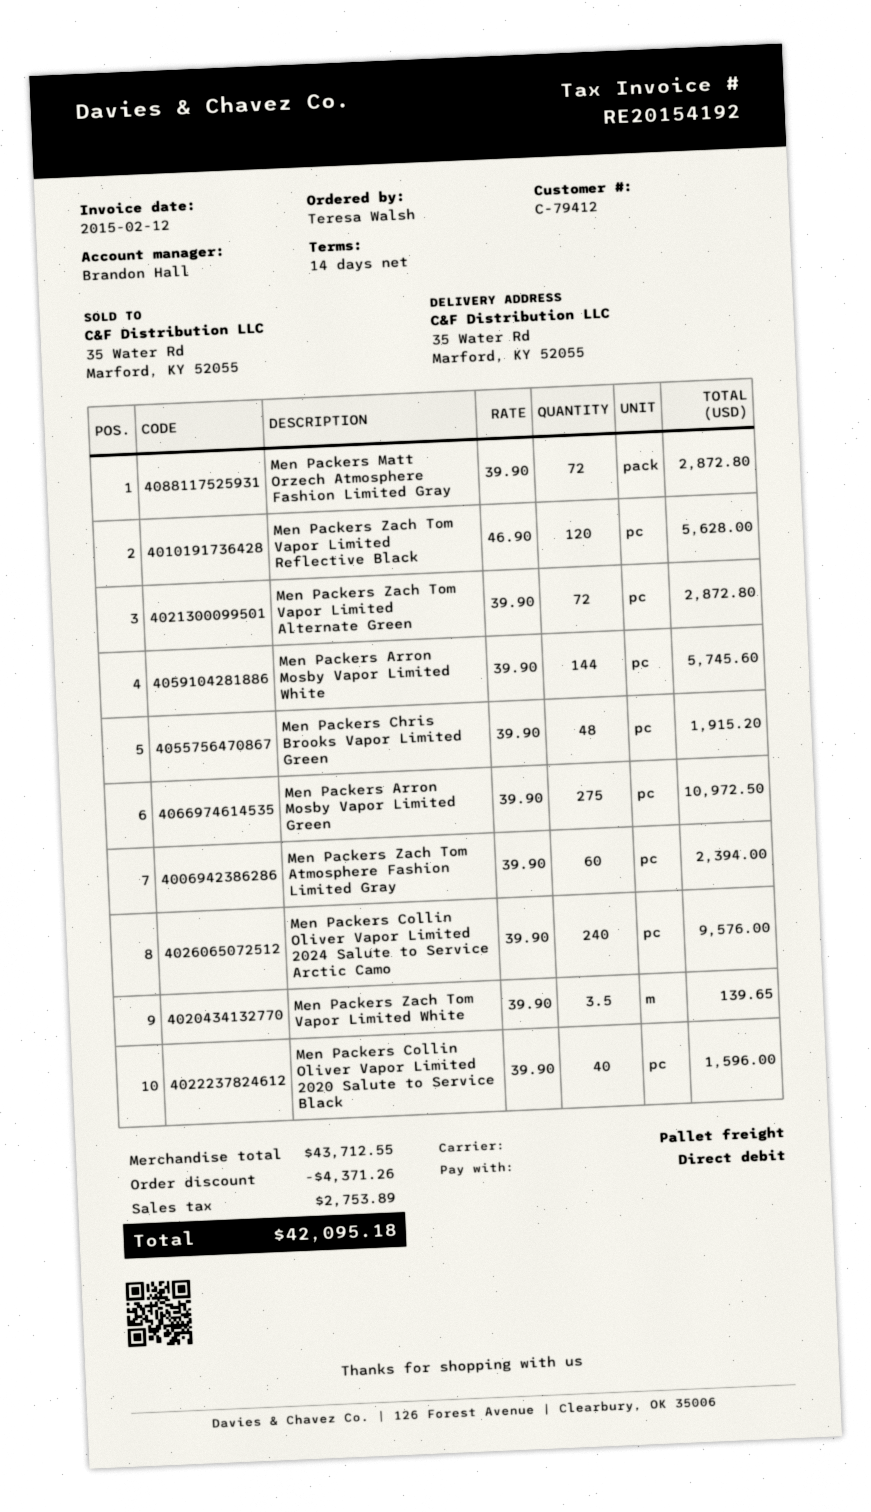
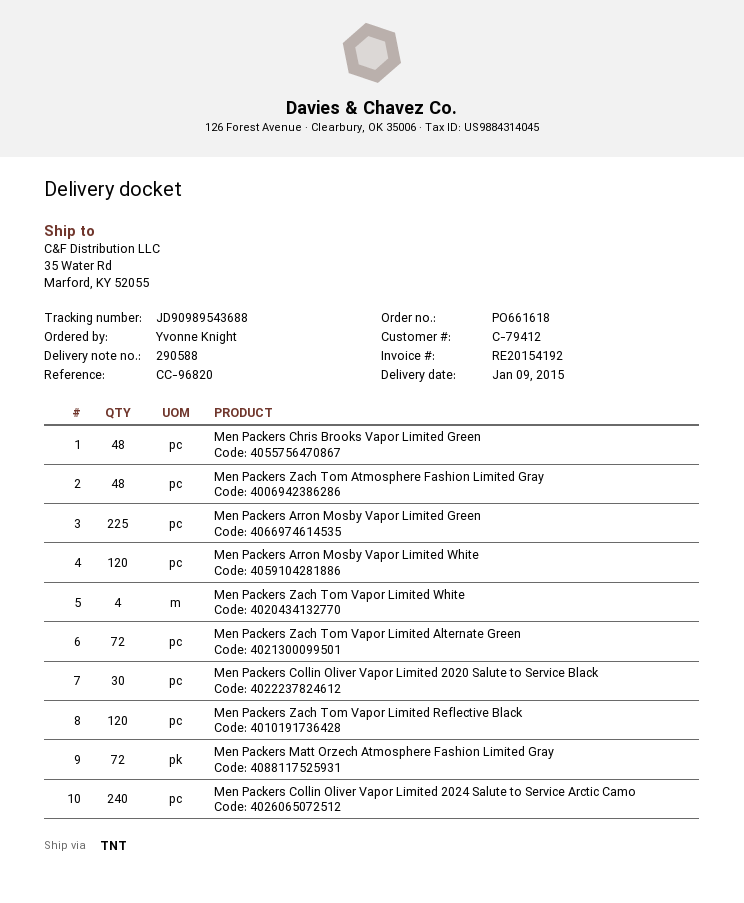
ordered by: Teresa Walsh -> Yvonne Knight
shipping method: pallet freight -> TNT
Men Packers Arron Mosby Vapor Limited White: 144 -> 120
Men Packers Arron Mosby Vapor Limited Green: 275 -> 225
Men Packers Zach Tom Atmosphere Fashion Limited Gray: 60 -> 48
Men Packers Zach Tom Vapor Limited White: 3.5 -> 4
Men Packers Collin Oliver Vapor Limited 2020 Salute to Service Black: 40 -> 30

